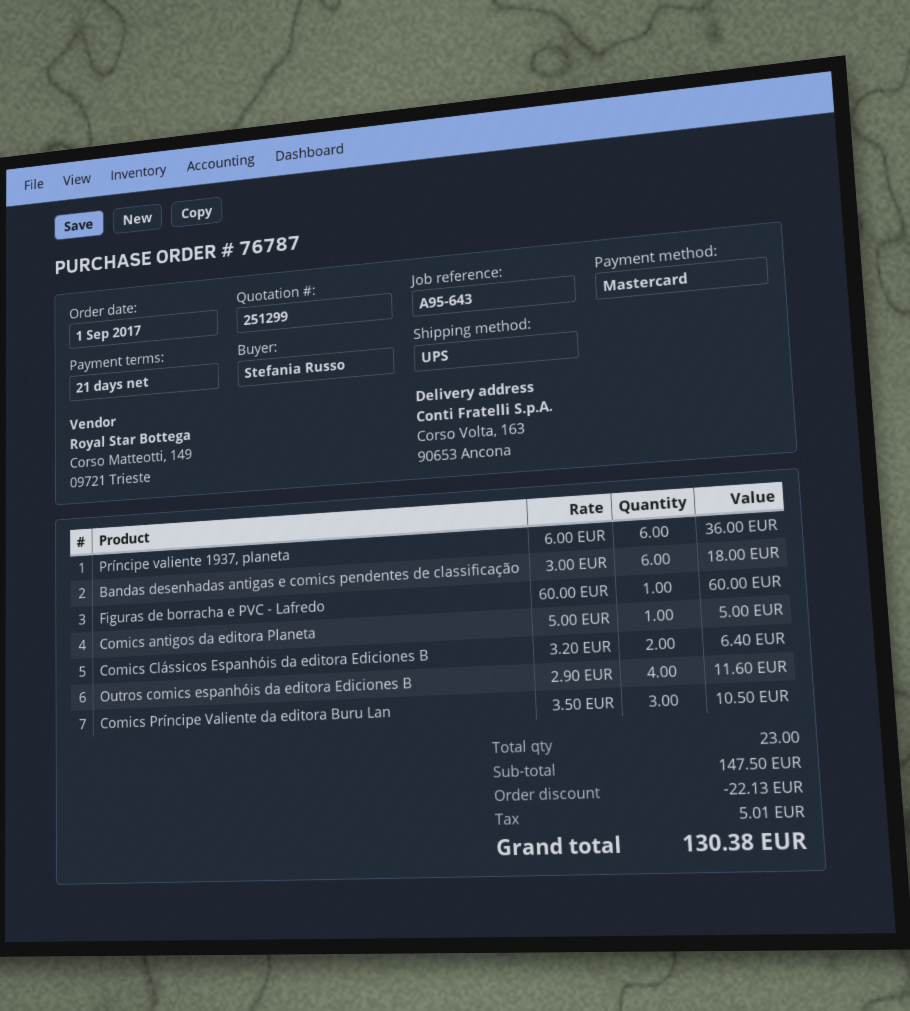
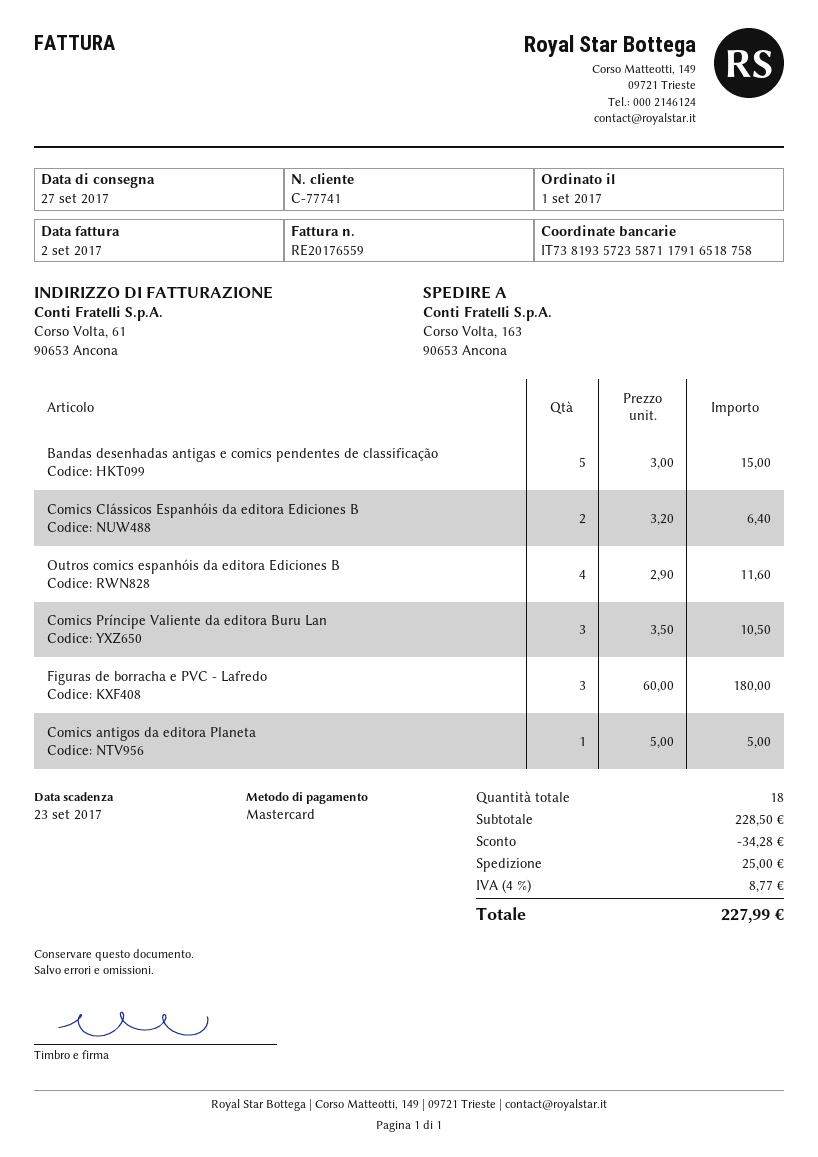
Príncipe valiente 1937, planeta: 6 x 6.00 = 36.00 -> none
Bandas desenhadas antigas e comics pendentes de classificação: 6 x 3.00 = 18.00 -> 5 x 3.00 = 15.00
Figuras de borracha e PVC - Lafredo: 1 x 60.00 = 60.00 -> 3 x 60.00 = 180.00
total quantity: 23 -> 18
subtotal: 147.50 -> 228.50
discount: 22.13 -> 34.28
shipping: none -> 25.00
tax: 5.01 -> 8.77
total: 130.38 -> 227.99

